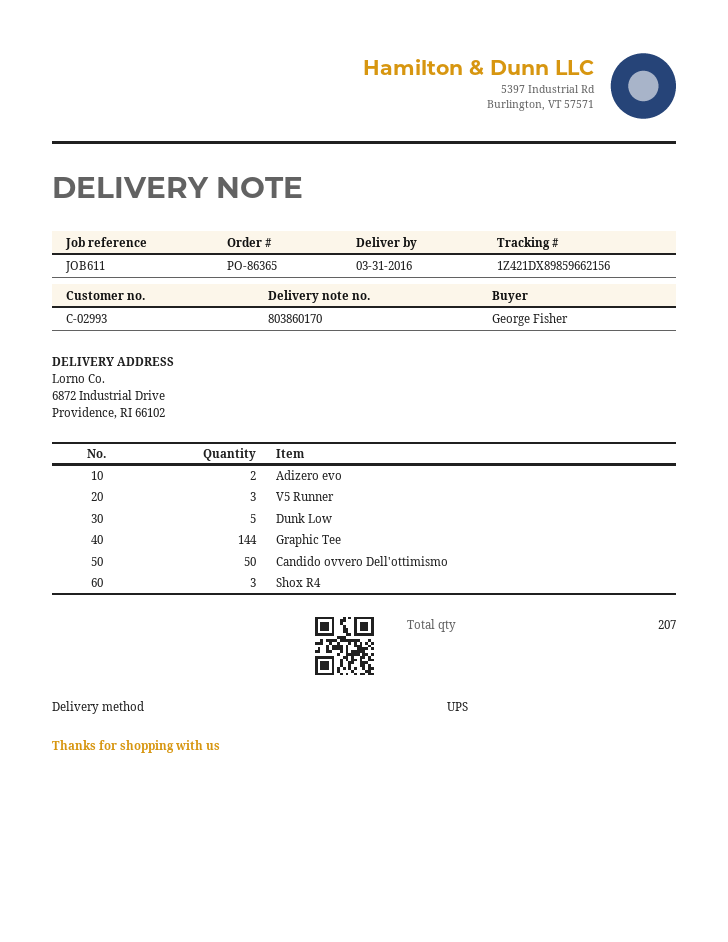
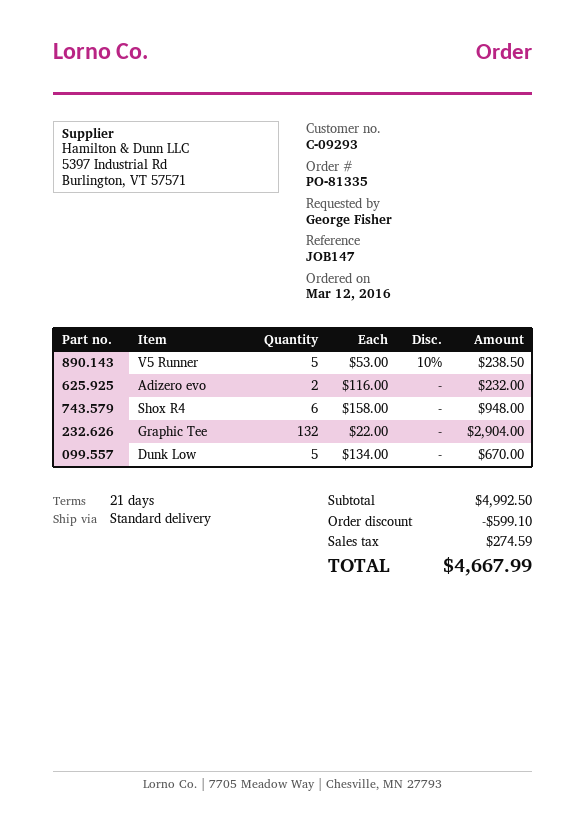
order number: PO-86365 -> PO-81335
customer number: C-02993 -> C-09293
reference: JOB611 -> JOB147
shipping method: UPS -> standard
V5 Runner: 3 -> 5
Graphic Tee: 144 -> 132
Candido ovvero Dell'ottimismo: 50 -> none
Shox R4: 3 -> 6

